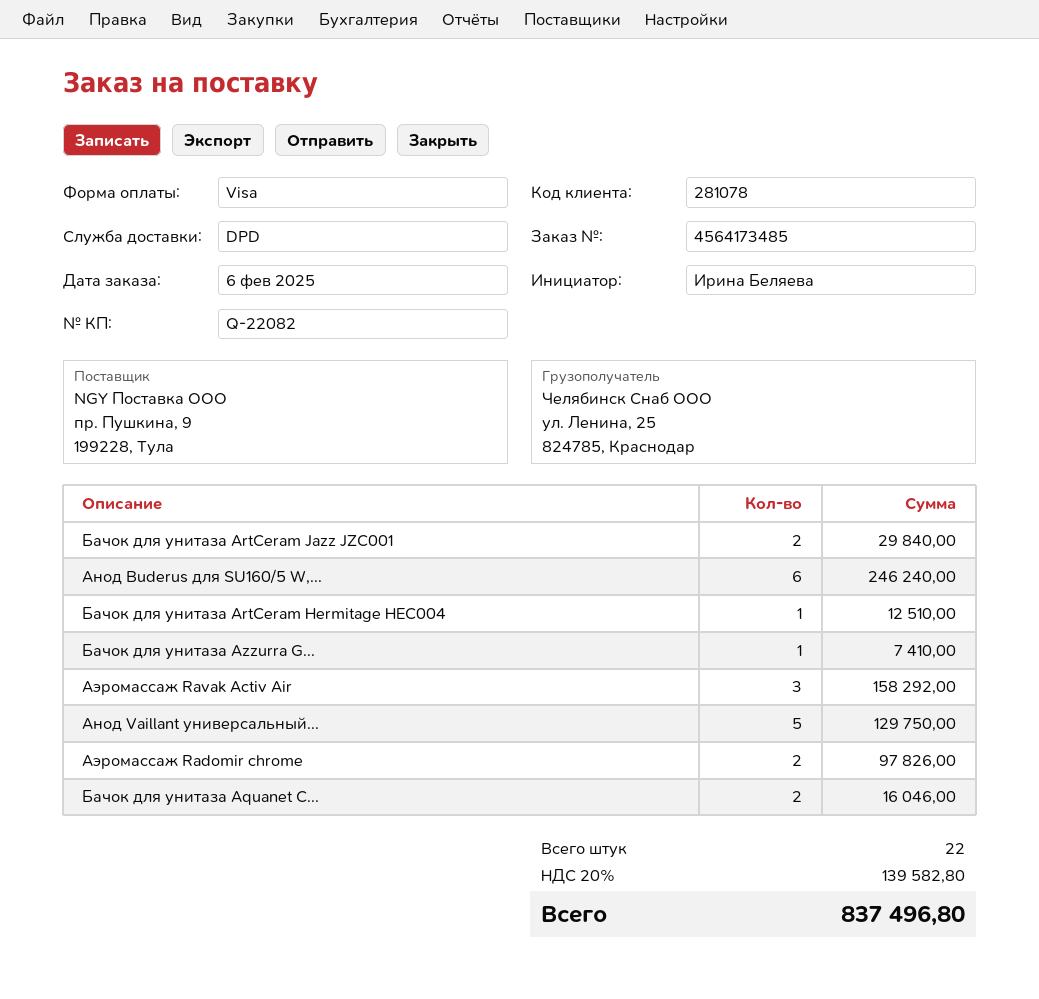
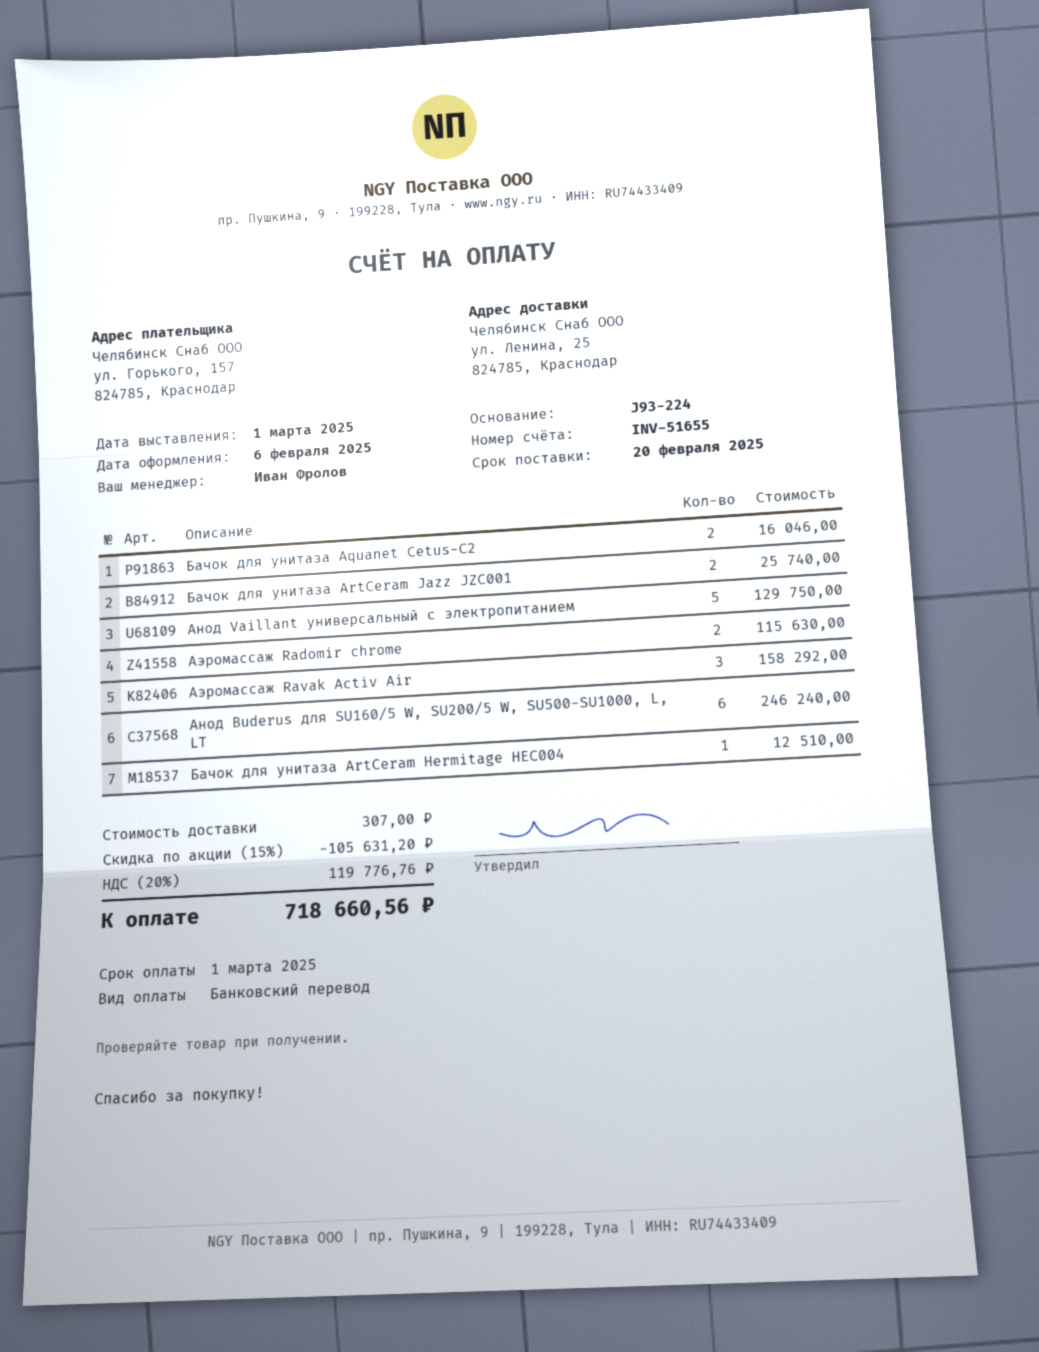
payment method: Visa -> bank transfer
Бачок для унитаза ArtCeram Jazz JZC001: 2 for 29840.00 -> 2 for 25740.00
Бачок для унитаза Azzurra G...: 1 for 7410.00 -> none
Аэромассаж Radomir chrome: 2 for 97826.00 -> 2 for 115630.00
discount: none -> 15% = 105631.20
shipping: none -> 307.00
tax: 20% = 139582.80 -> 20% = 119776.76
total: 837496.80 -> 718660.56

